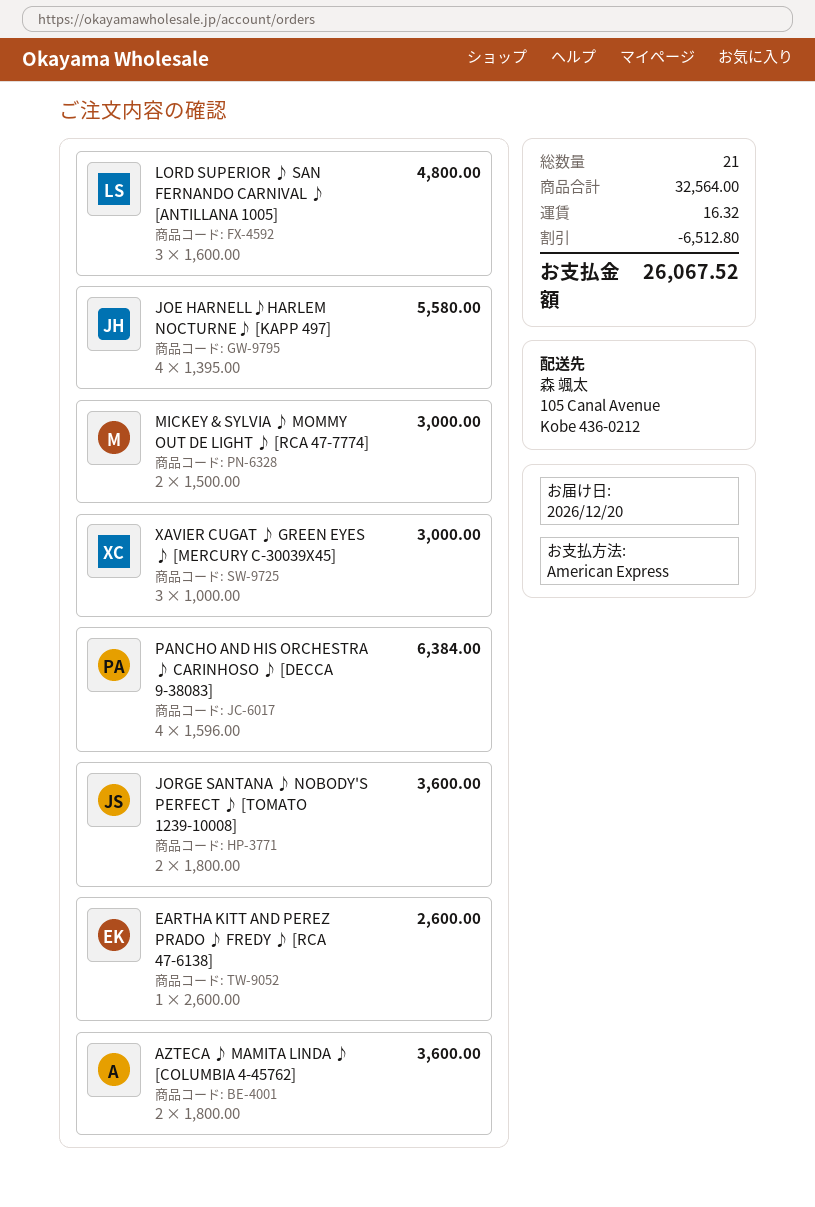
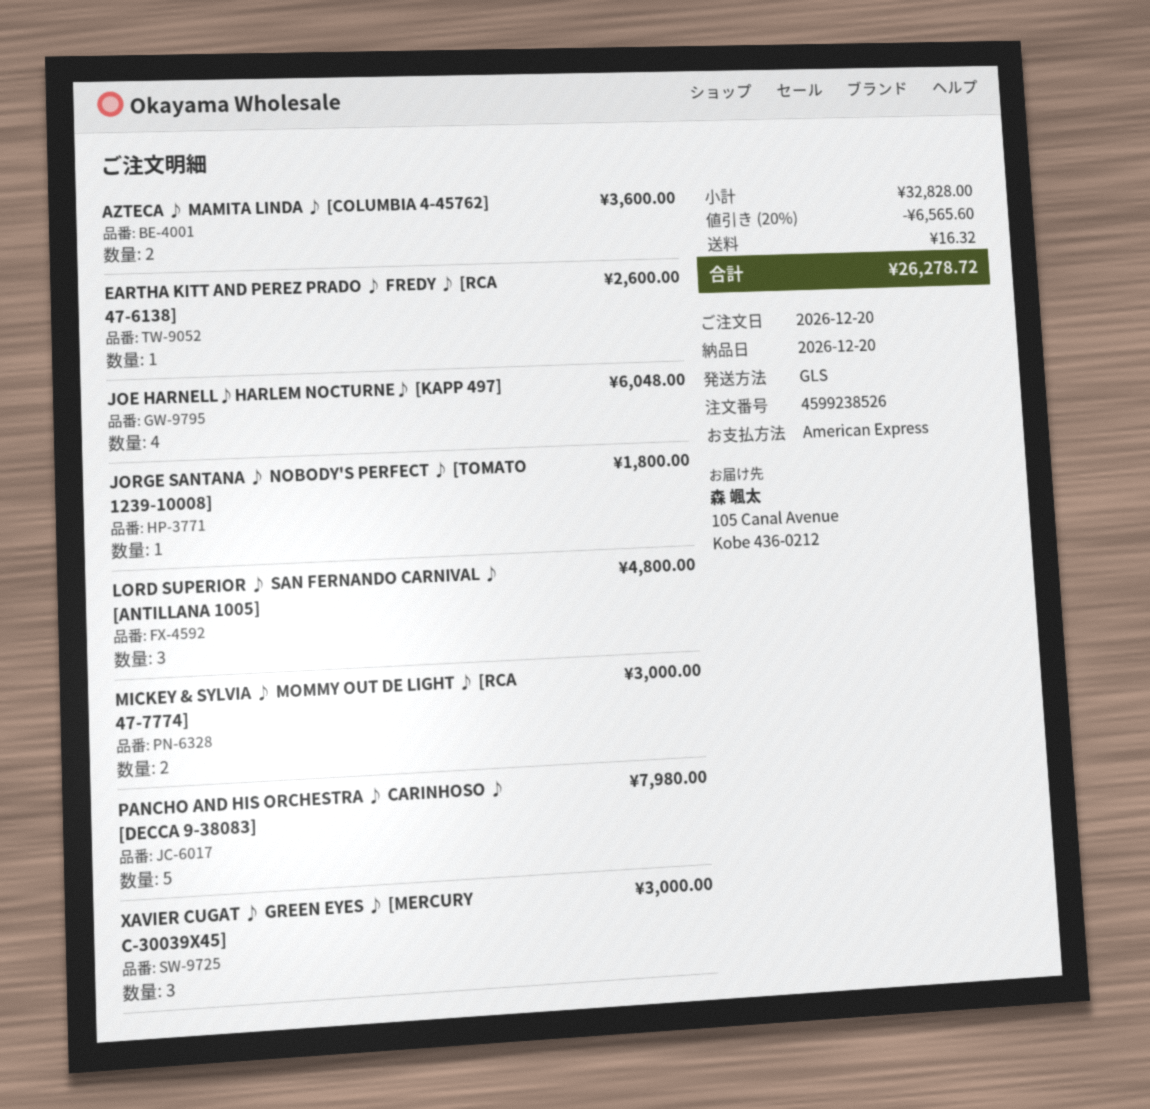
JOE HARNELL♪HARLEM NOCTURNE♪ [KAPP 497]: 4 for 5580.00 -> 4 for 6048.00
PANCHO AND HIS ORCHESTRA ♪ CARINHOSO ♪ [DECCA 9-38083]: 4 for 6384.00 -> 5 for 7980.00
JORGE SANTANA ♪ NOBODY'S PERFECT ♪ [TOMATO 1239-10008]: 2 for 3600.00 -> 1 for 1800.00
subtotal: 32564.00 -> 32828.00
discount: 6512.80 -> 6565.60
total: 26067.52 -> 26278.72

